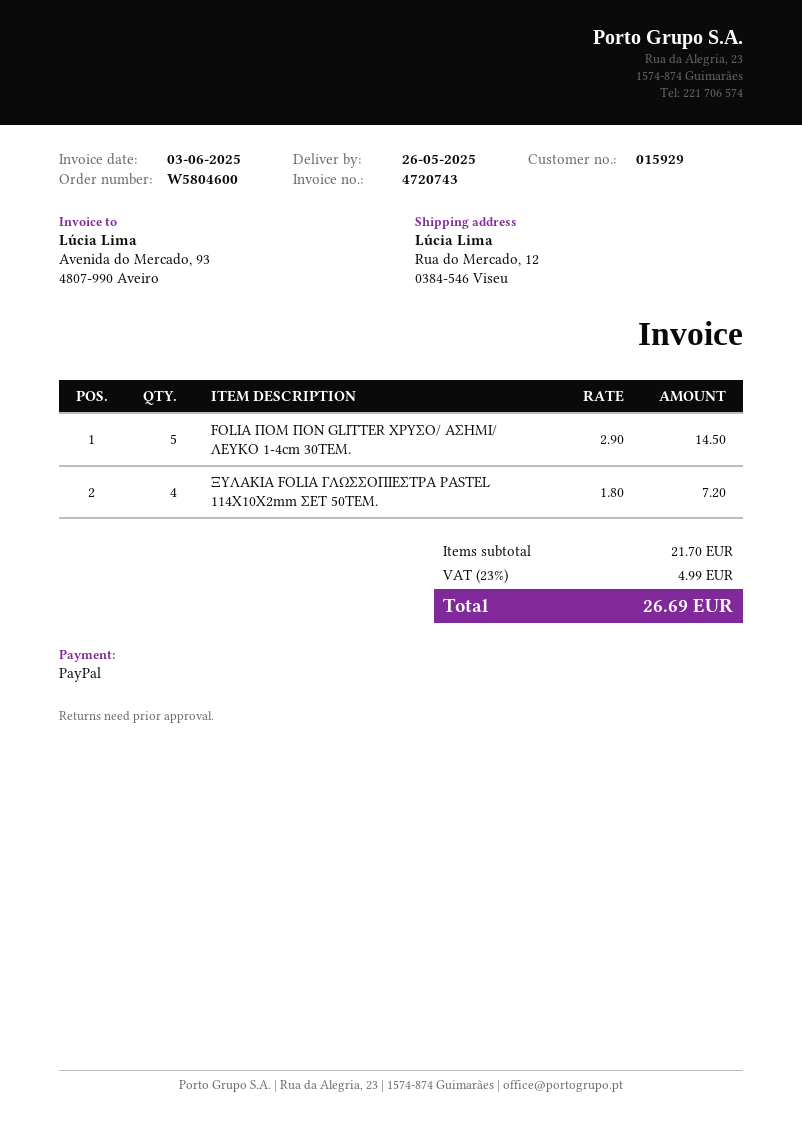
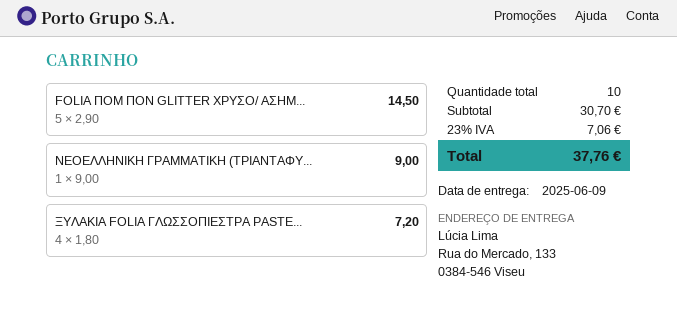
delivery date: 2025-05-26 -> 2025-06-09
ship to: Rua do Mercado, 12, 0384-546 Viseu -> Rua do Mercado, 133, 0384-546 Viseu
ΝΕΟΕΛΛΗΝΙΚΗ ΓΡΑΜΜΑΤΙΚΗ (ΤΡΙΑΝΤΑΦΥ...: none -> 1 x 9.00 = 9.00
subtotal: 21.70 -> 30.70
tax: 23% = 4.99 -> 23% = 7.06
total: 26.69 -> 37.76

